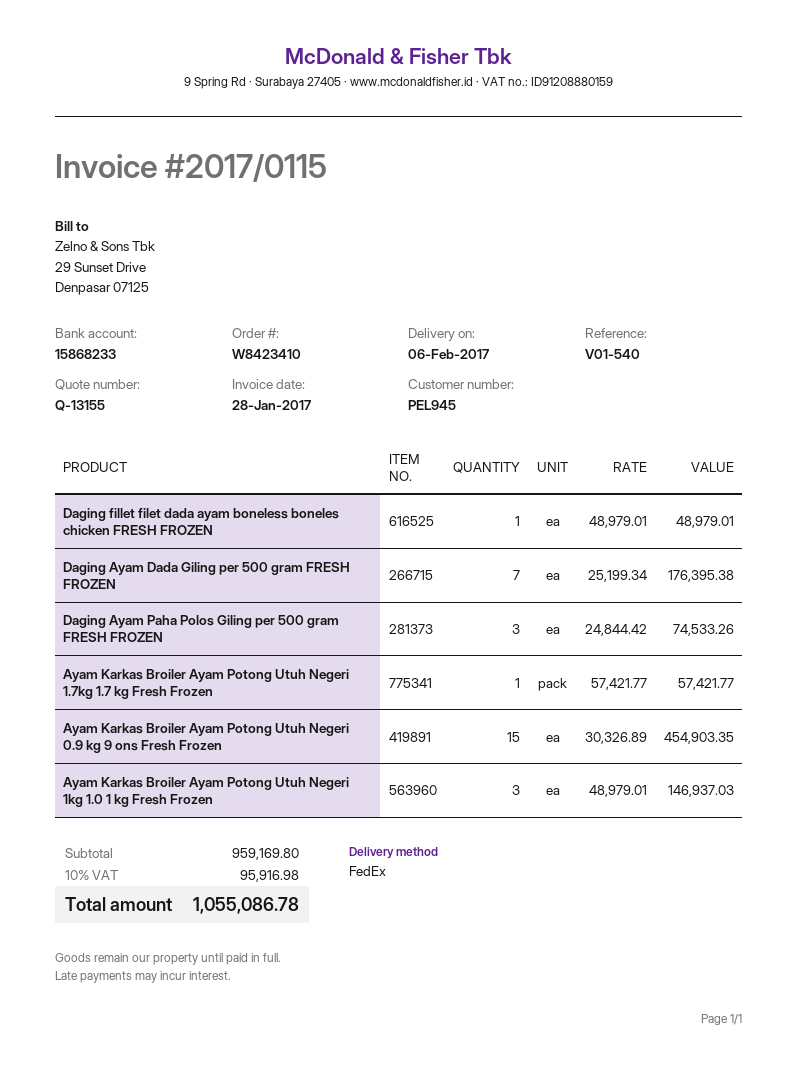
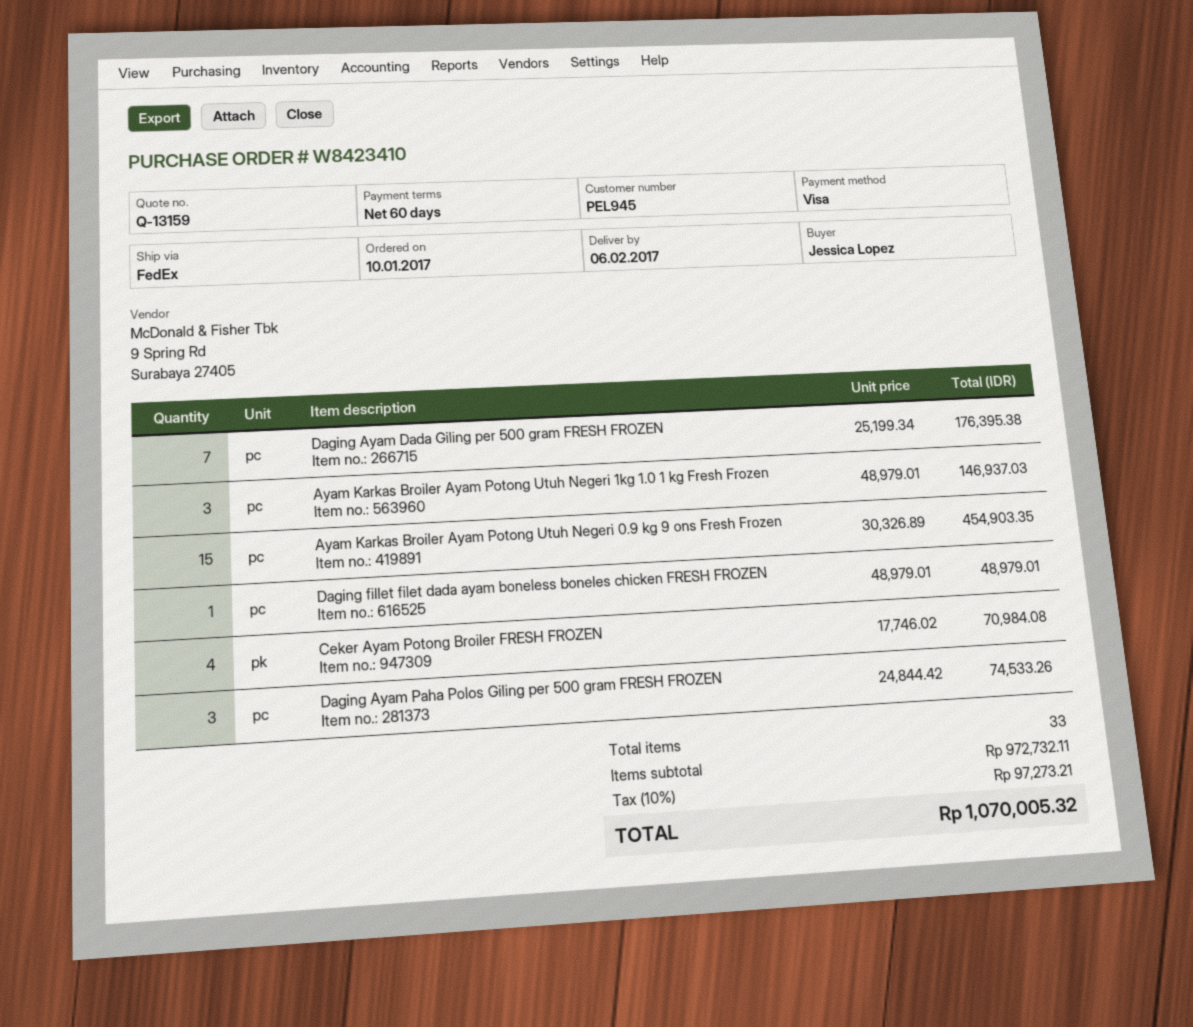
quote number: Q-13155 -> Q-13159
Ayam Karkas Broiler Ayam Potong Utuh Negeri 1.7kg 1.7 kg Fresh Frozen: 1 x 57421.77 = 57421.77 -> none
Ceker Ayam Potong Broiler FRESH FROZEN: none -> 4 x 17746.02 = 70984.08
subtotal: 959169.80 -> 972732.11
tax: 10% = 95916.98 -> 10% = 97273.21
total: 1055086.78 -> 1070005.32

